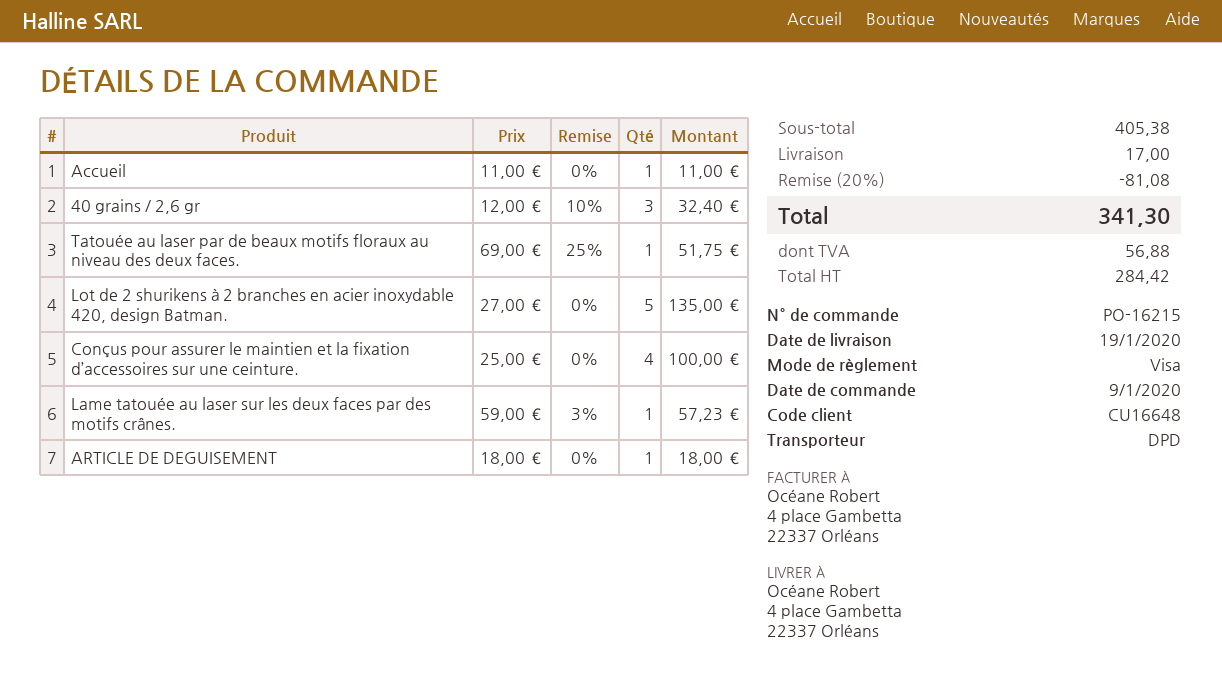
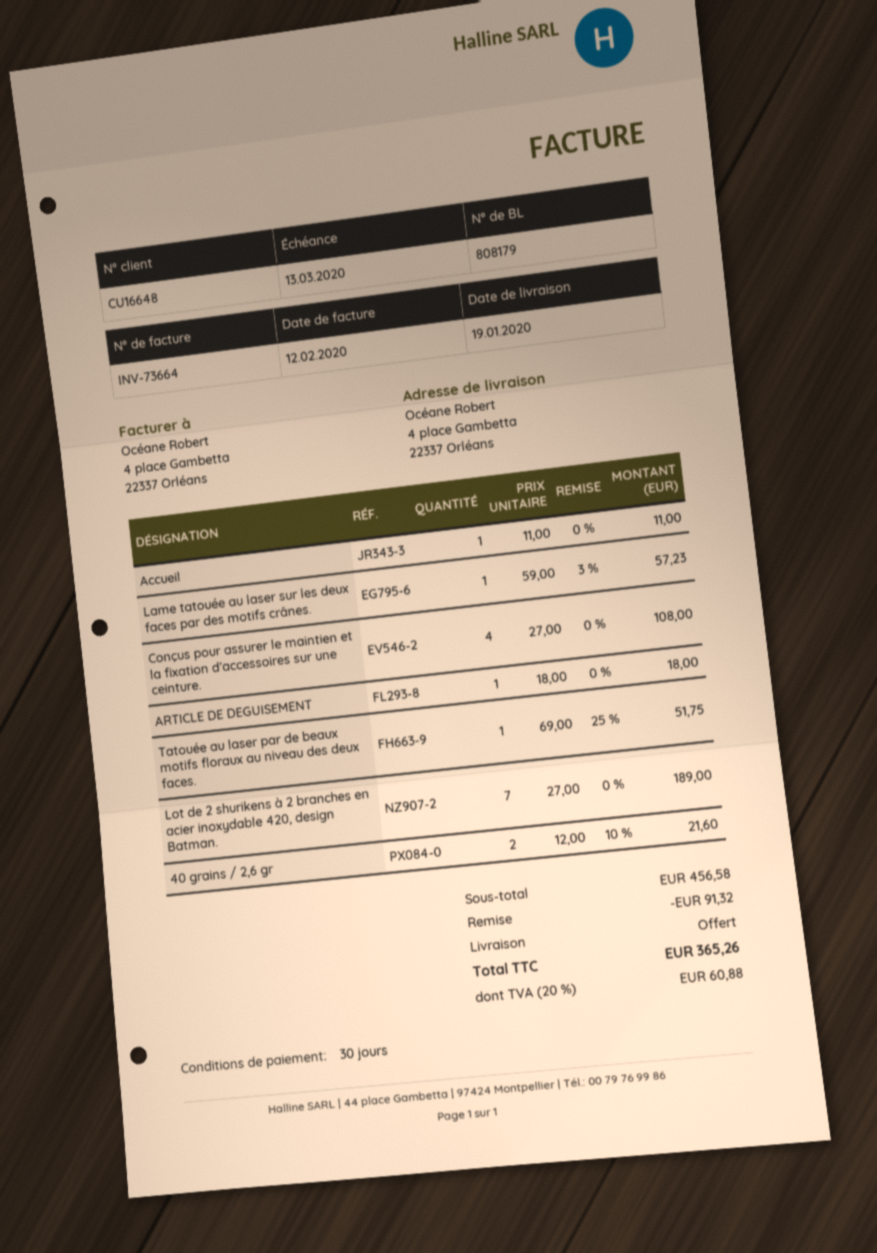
40 grains / 2,6 gr: 3 x 12.00 - 10% = 32.40 -> 2 x 12.00 - 10% = 21.60
Lot de 2 shurikens à 2 branches en acier inoxydable 420, design Batman.: 5 x 27.00 = 135.00 -> 7 x 27.00 = 189.00
Conçus pour assurer le maintien et la fixation d’accessoires sur une ceinture.: 4 x 25.00 = 100.00 -> 4 x 27.00 = 108.00
subtotal: 405.38 -> 456.58
discount: 81.08 -> 91.32
shipping: 17.00 -> 0.00
tax: 56.88 -> 60.88
total: 341.30 -> 365.26

